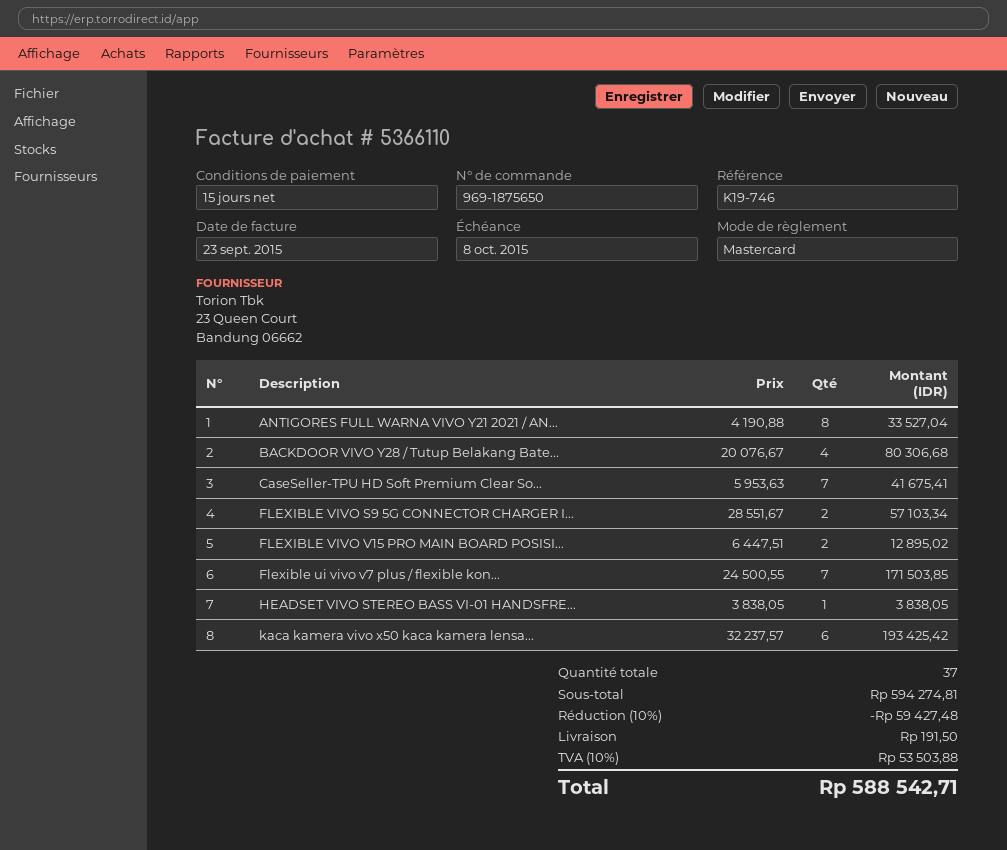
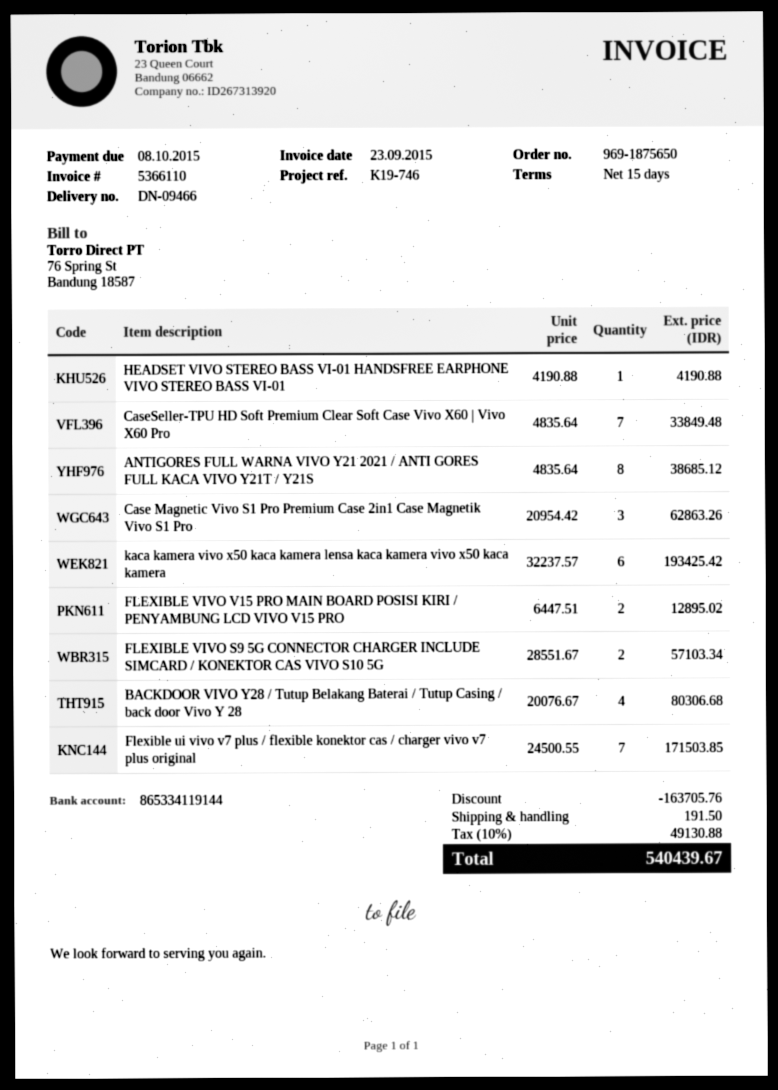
ANTIGORES FULL WARNA VIVO Y21 2021 / AN...: 8 x 4190.88 = 33527.04 -> 8 x 4835.64 = 38685.12
CaseSeller-TPU HD Soft Premium Clear So...: 7 x 5953.63 = 41675.41 -> 7 x 4835.64 = 33849.48
HEADSET VIVO STEREO BASS VI-01 HANDSFRE...: 1 x 3838.05 = 3838.05 -> 1 x 4190.88 = 4190.88
Case Magnetic Vivo S1 Pro Premium Case 2in1 Case Magnetik Vivo S1 Pro: none -> 3 x 20954.42 = 62863.26
discount: 59427.48 -> 163705.76
tax: 10% = 53503.88 -> 10% = 49130.88
total: 588542.71 -> 540439.67

